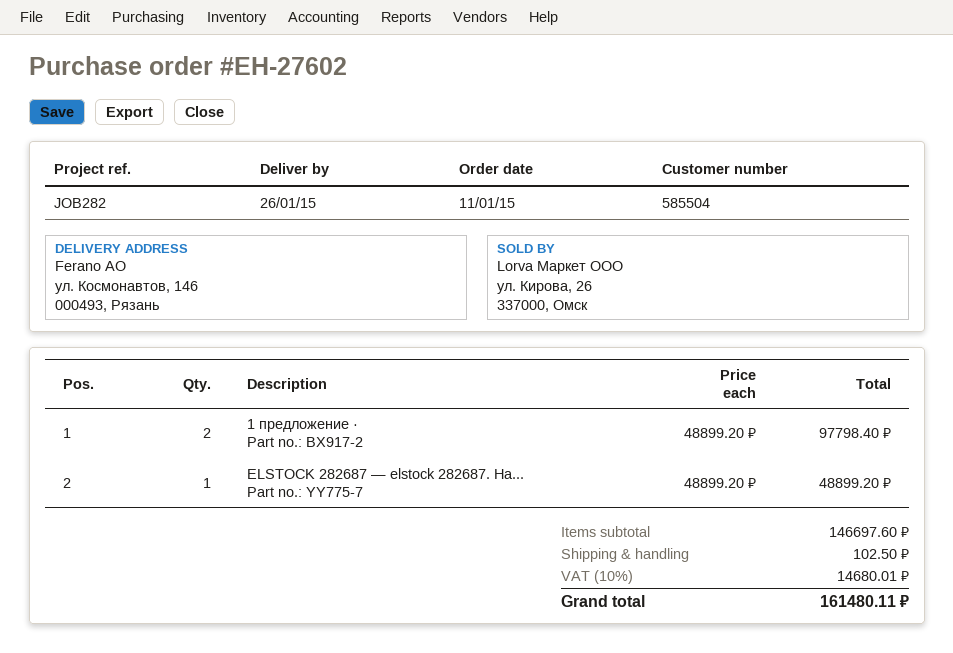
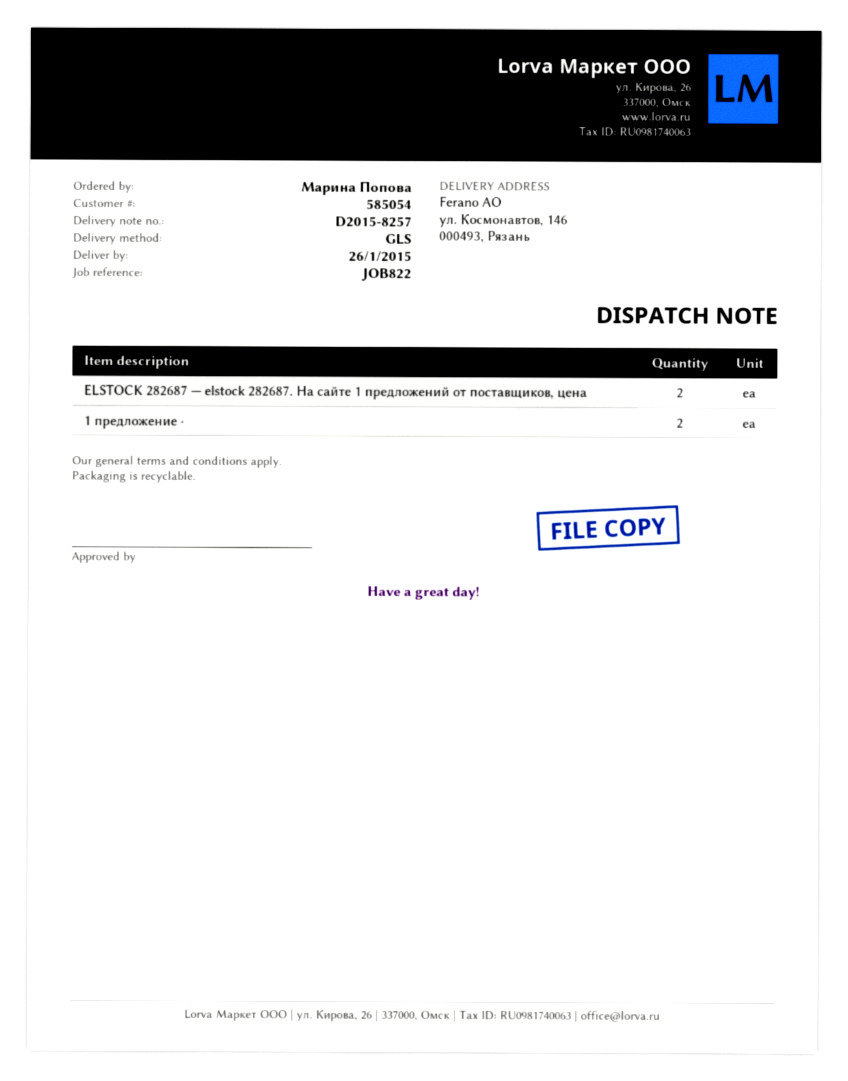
customer number: 585504 -> 585054
reference: JOB282 -> JOB822
ELSTOCK 282687 — elstock 282687. На...: 1 -> 2

